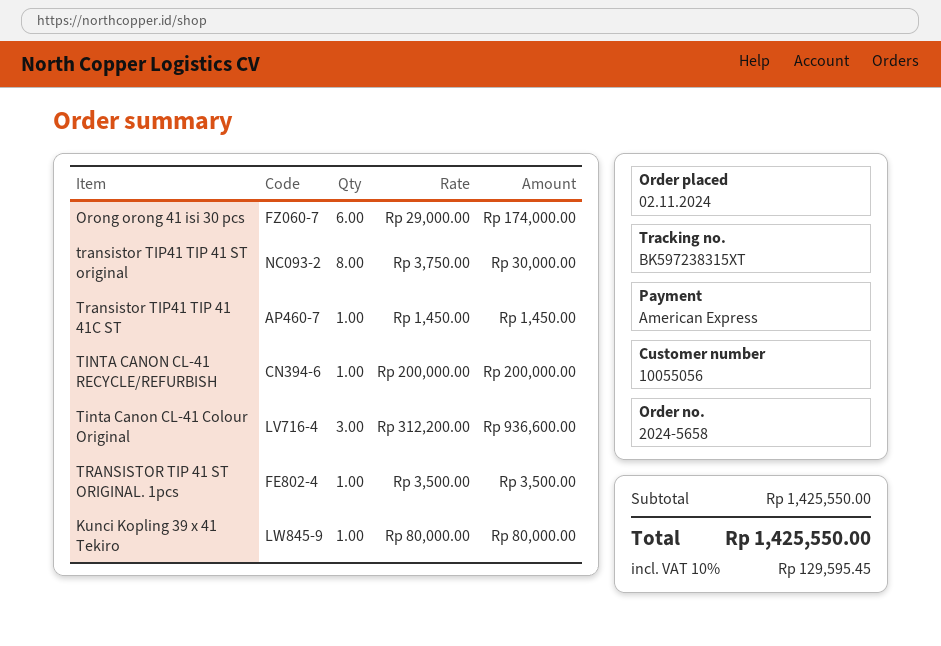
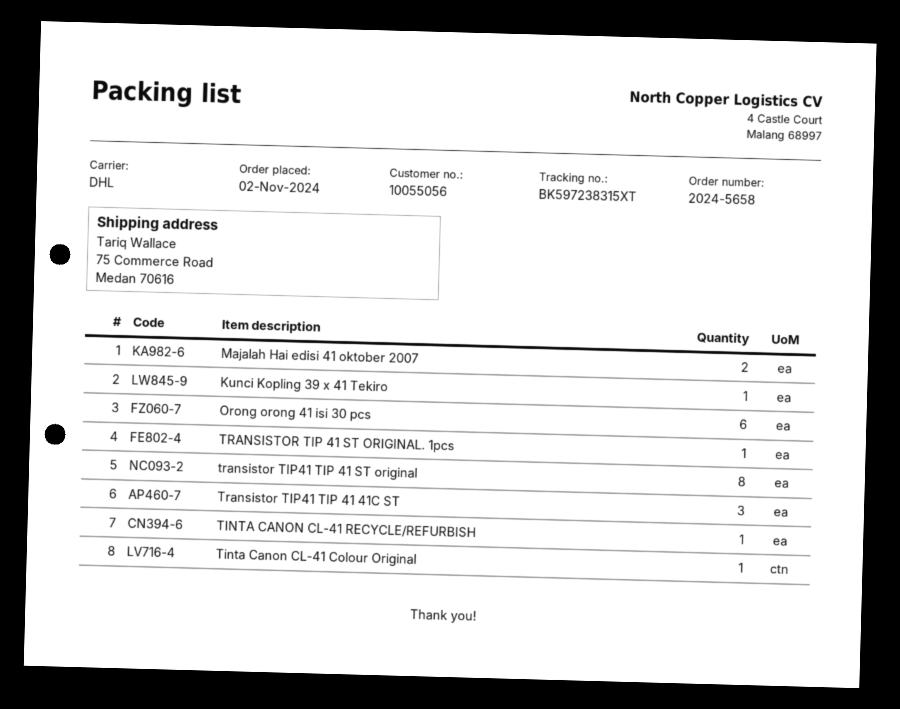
Transistor TIP41 TIP 41 41C ST: 1 -> 3
Tinta Canon CL-41 Colour Original: 3 -> 1
Majalah Hai edisi 41 oktober 2007: none -> 2

